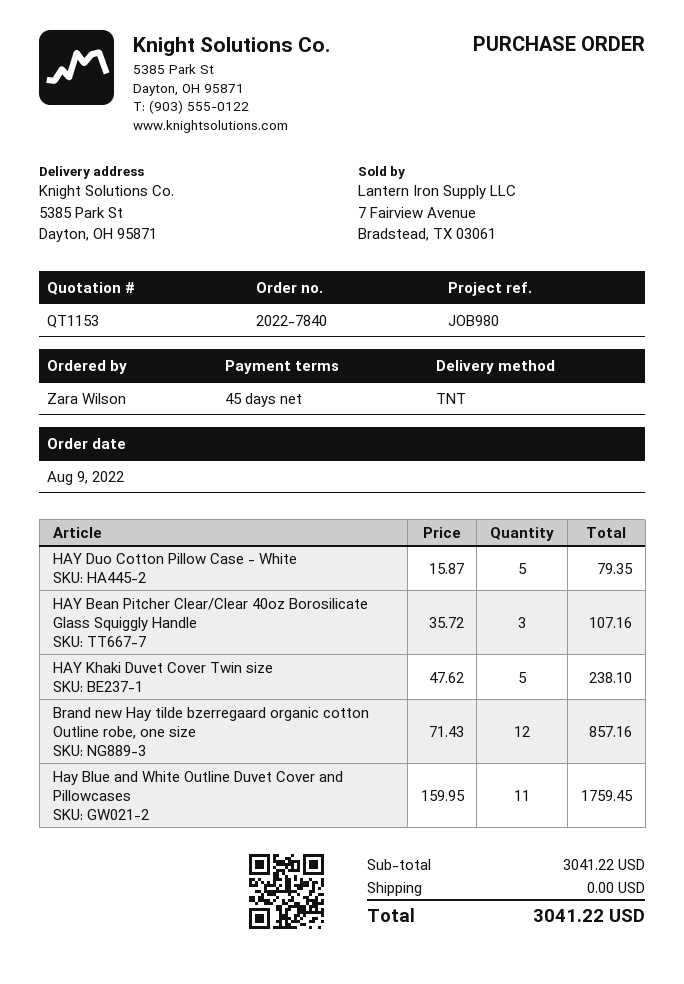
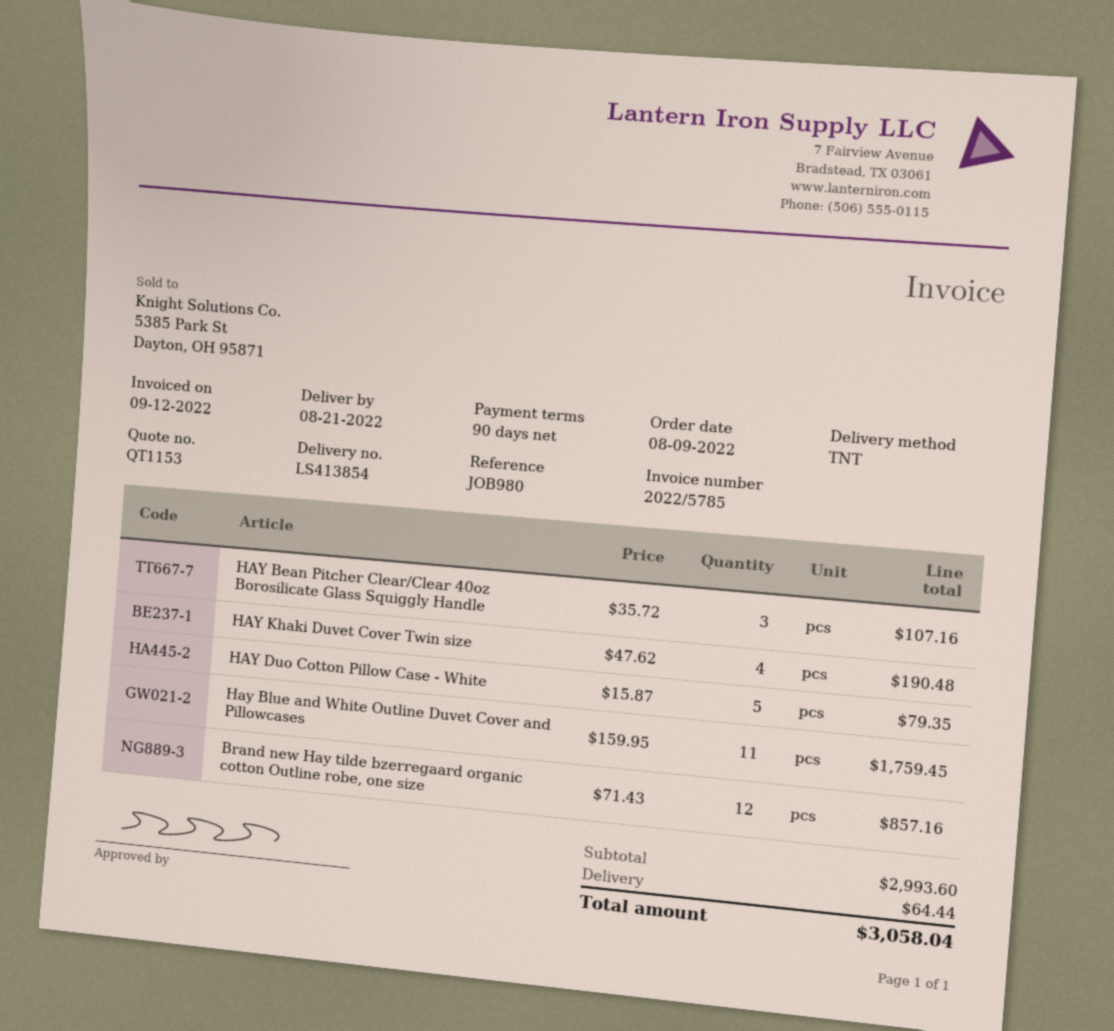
payment terms: 45 days -> 90 days
HAY Khaki Duvet Cover Twin size: 5 x 47.62 = 238.10 -> 4 x 47.62 = 190.48
subtotal: 3041.22 -> 2993.60
shipping: 0.00 -> 64.44
total: 3041.22 -> 3058.04

